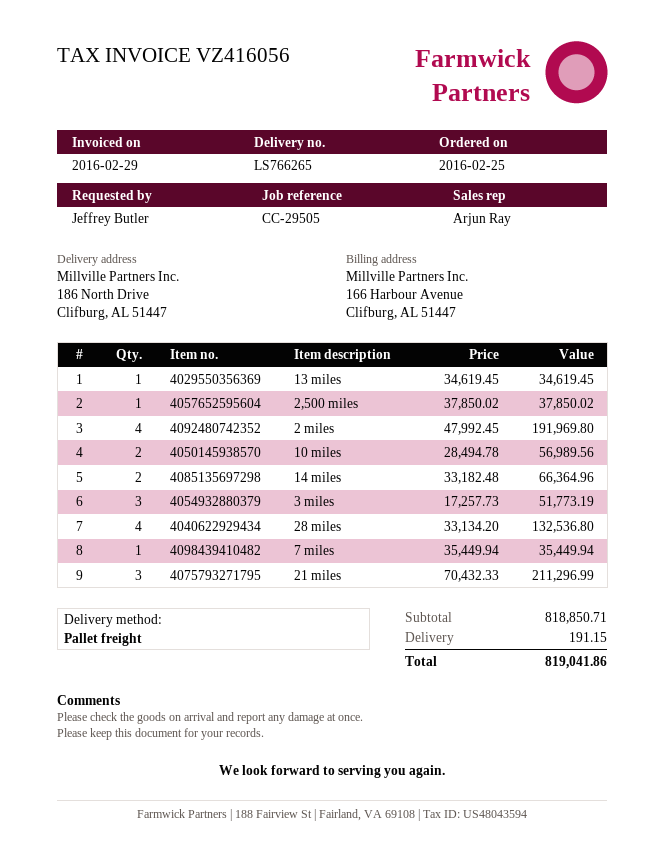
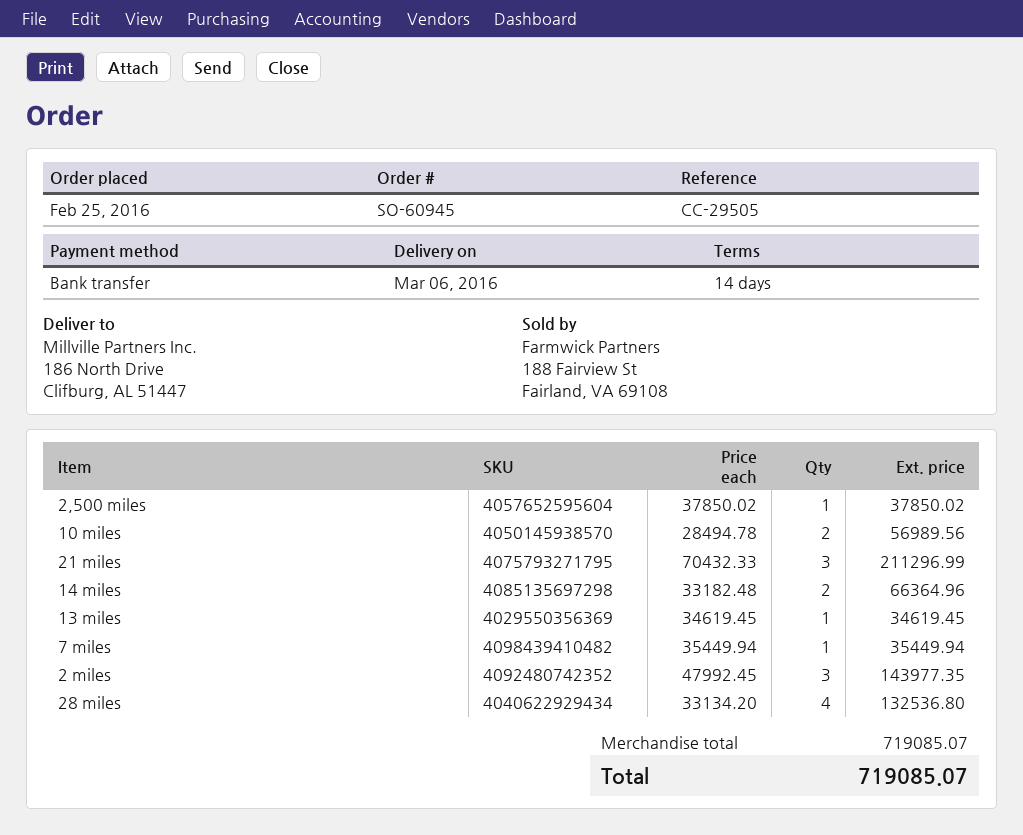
2 miles: 4 x 47992.45 = 191969.80 -> 3 x 47992.45 = 143977.35
3 miles: 3 x 17257.73 = 51773.19 -> none
subtotal: 818850.71 -> 719085.07
shipping: 191.15 -> none
total: 819041.86 -> 719085.07

